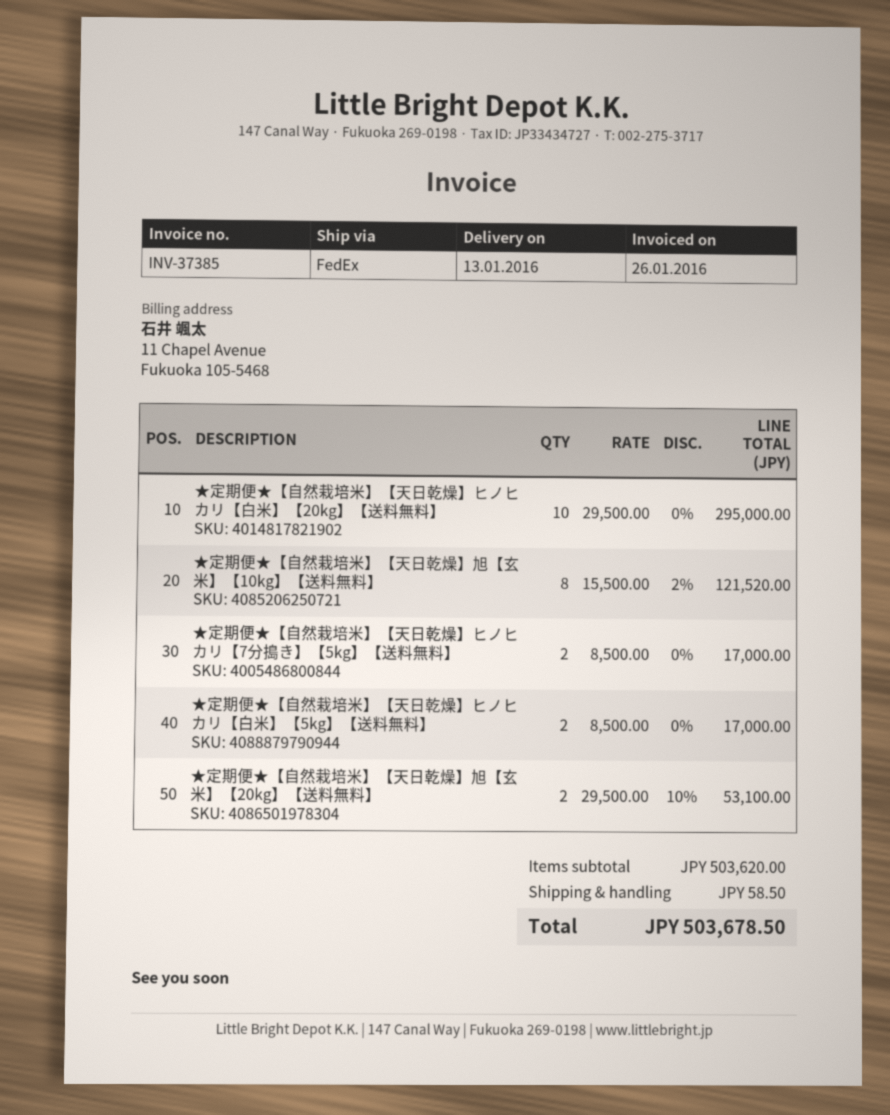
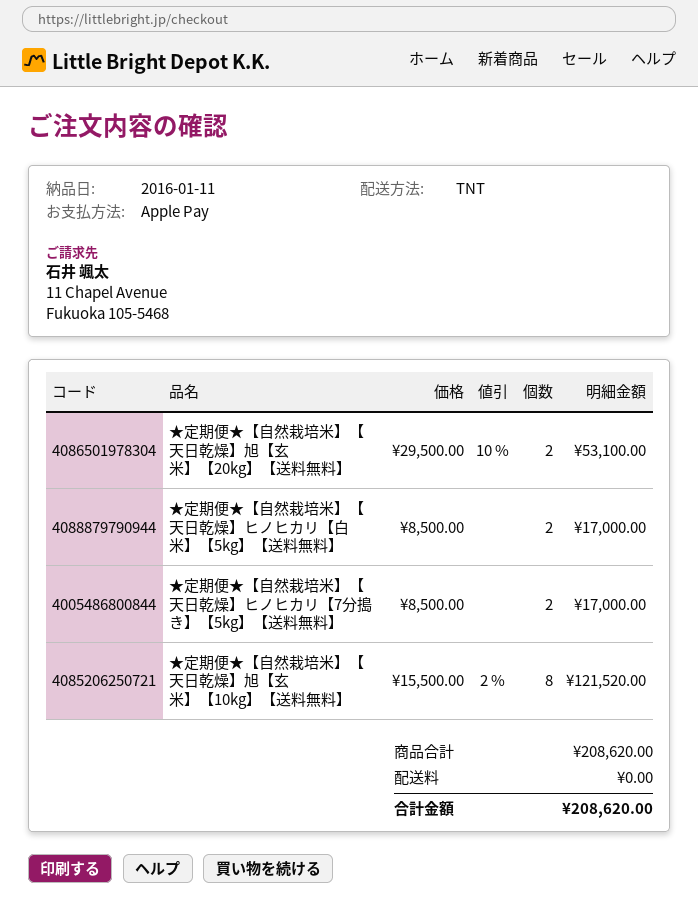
delivery date: 2016-01-13 -> 2016-01-11
shipping method: FedEx -> TNT
★定期便★【自然栽培米】【天日乾燥】ヒノヒカリ【白米】【20kg】【送料無料】: 10 x 29500.00 = 295000.00 -> none
subtotal: 503620.00 -> 208620.00
shipping: 58.50 -> 0.00
total: 503678.50 -> 208620.00

